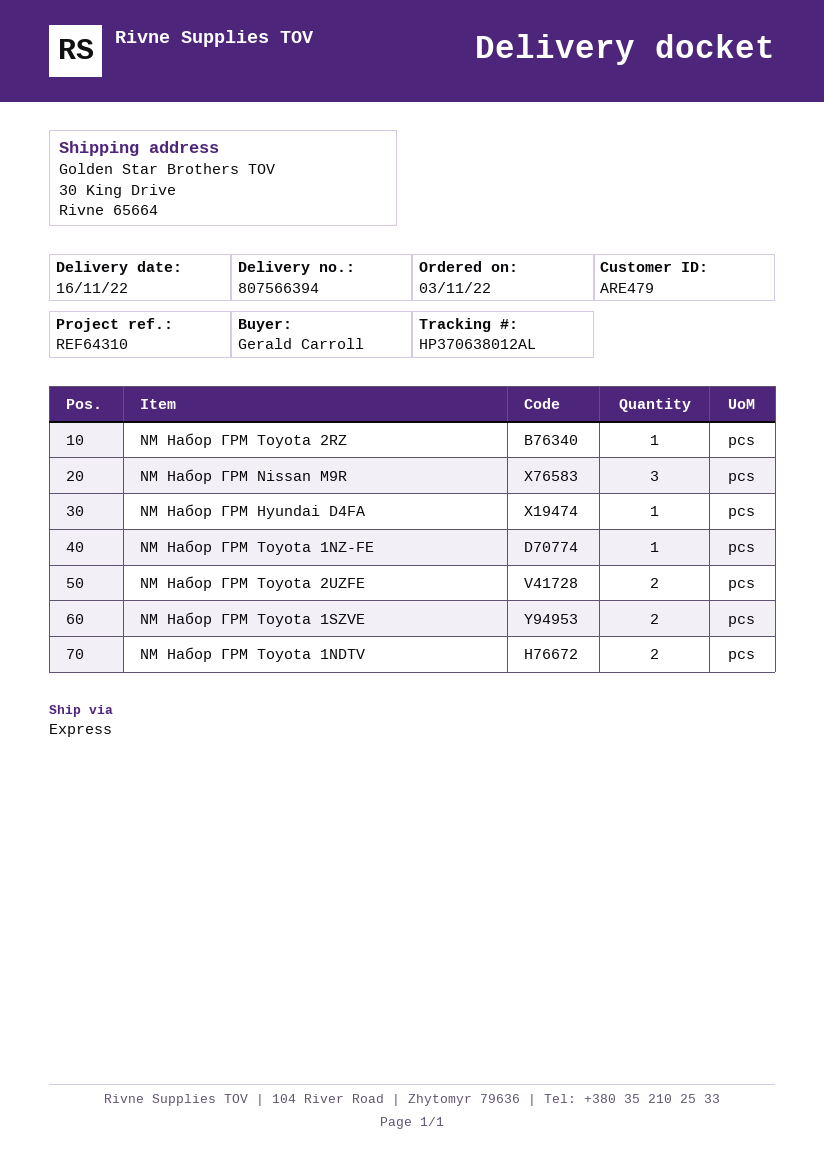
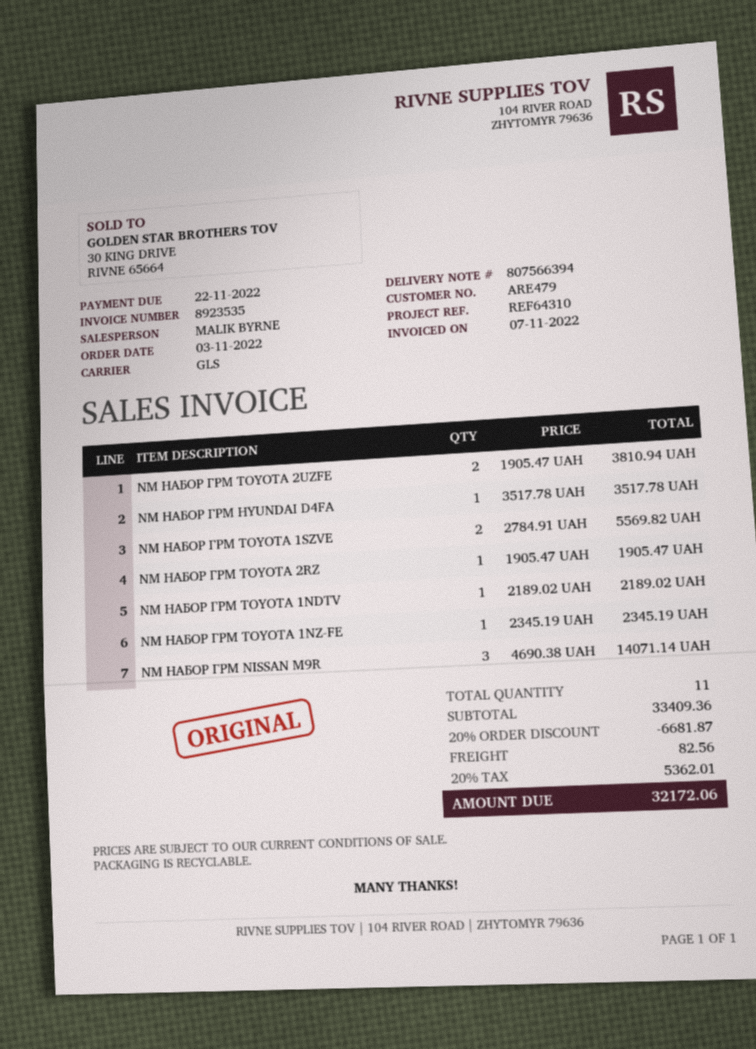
shipping method: express -> GLS
NM Набор ГРМ Toyota 1NDTV: 2 -> 1

